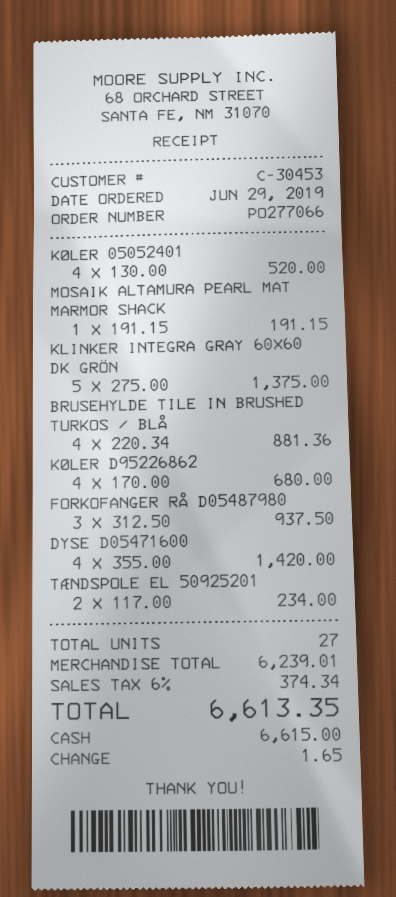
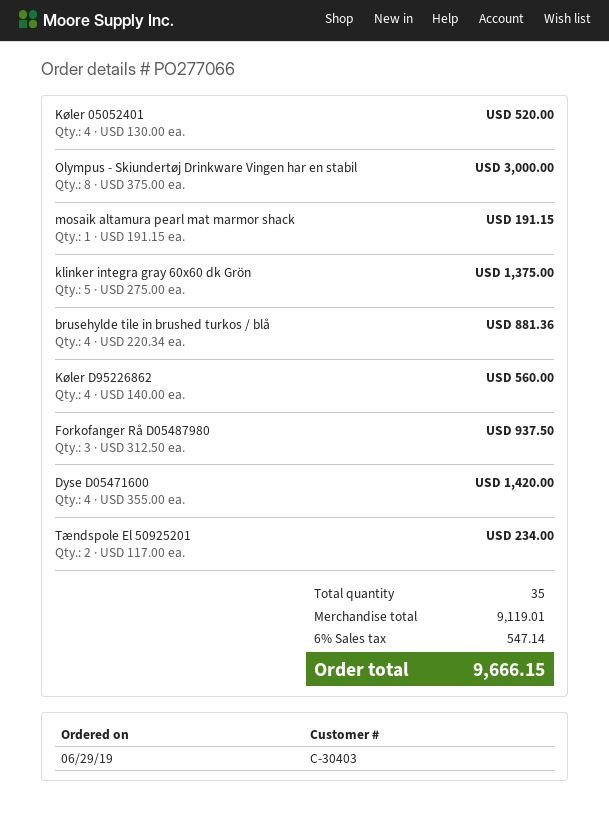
customer number: C-30453 -> C-30403
KØLER D95226862: 4 x 170.00 = 680.00 -> 4 x 140.00 = 560.00
Olympus - Skiundertøj Drinkware Vingen har en stabil: none -> 8 x 375.00 = 3000.00
total quantity: 27 -> 35
subtotal: 6239.01 -> 9119.01
tax: 6% = 374.34 -> 6% = 547.14
total: 6613.35 -> 9666.15

